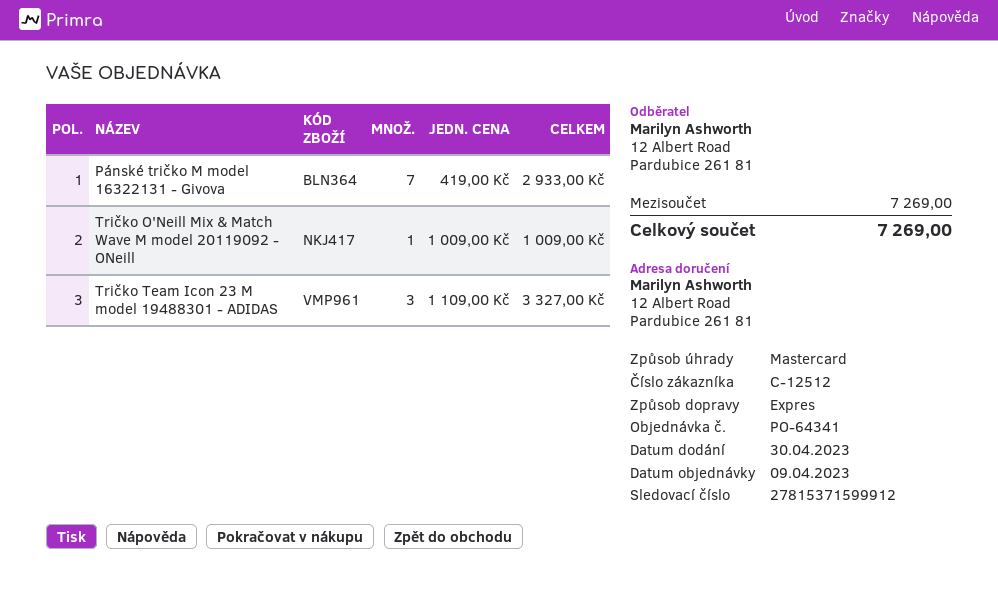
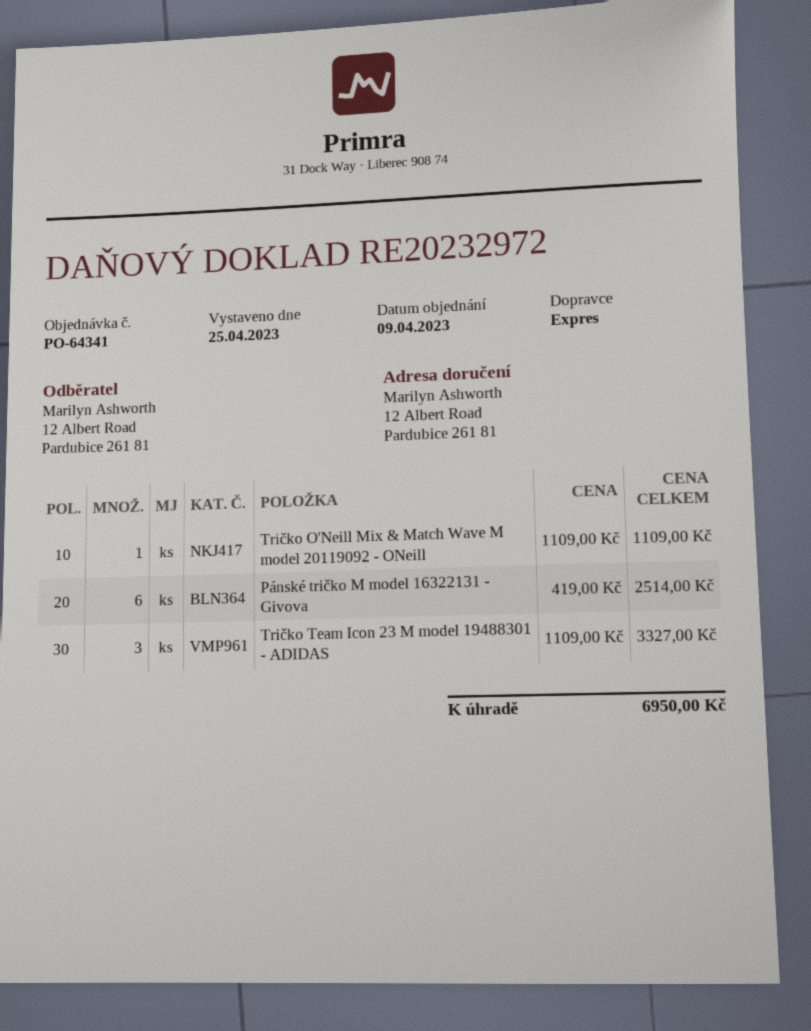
Pánské tričko M model 16322131 - Givova: 7 x 419.00 = 2933.00 -> 6 x 419.00 = 2514.00
Tričko O'Neill Mix & Match Wave M model 20119092 - ONeill: 1 x 1009.00 = 1009.00 -> 1 x 1109.00 = 1109.00
total: 7269.00 -> 6950.00

